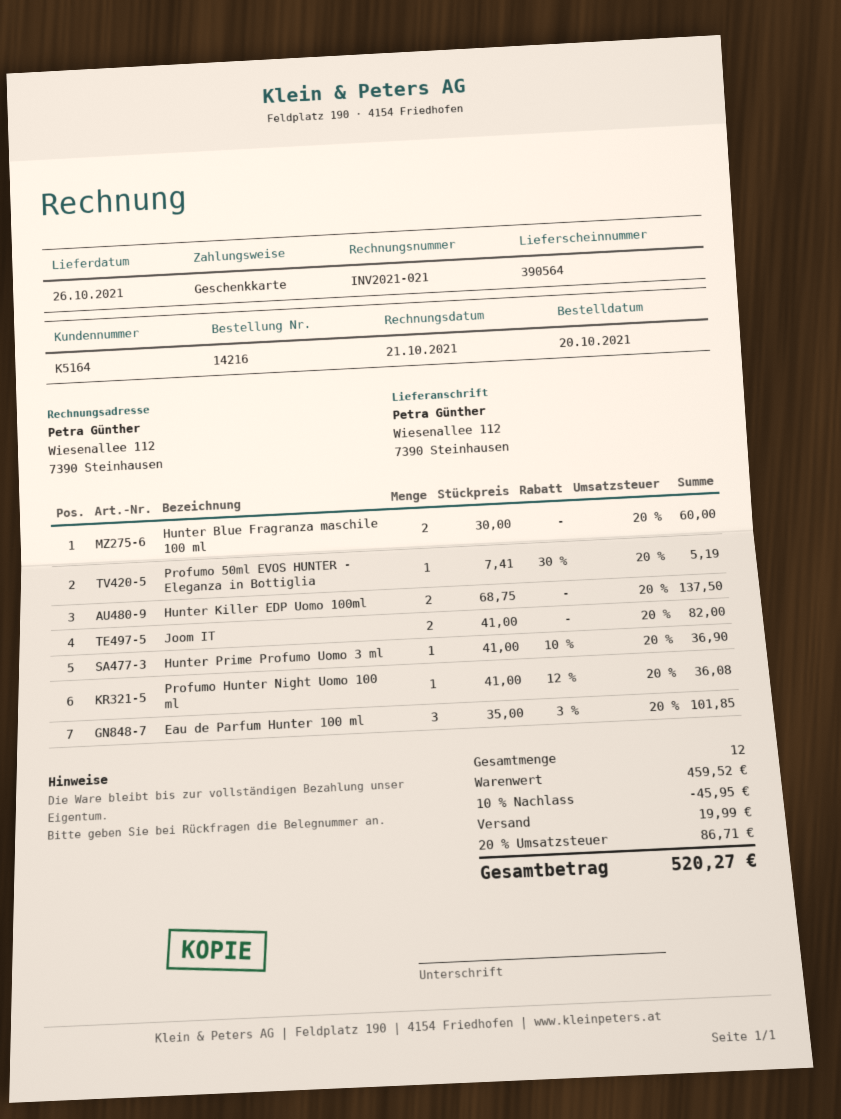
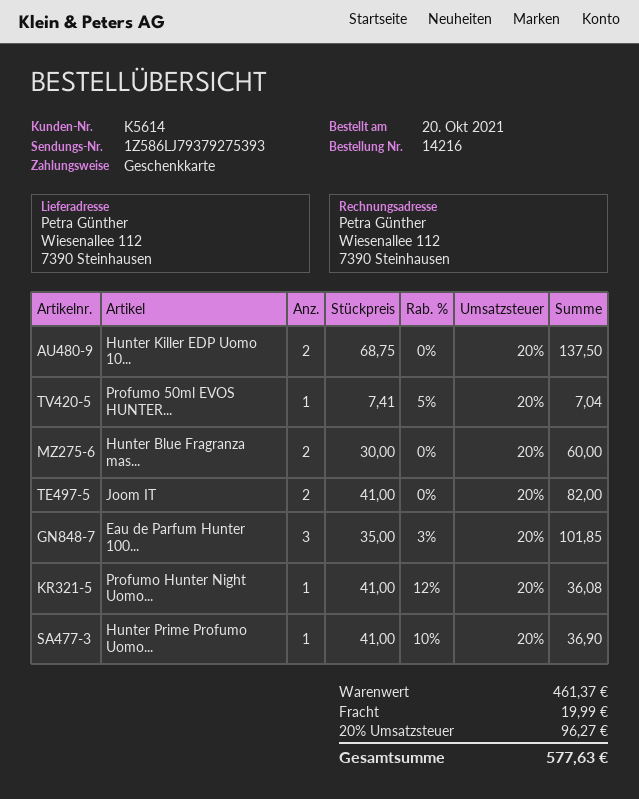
customer number: K5164 -> K5614
Profumo 50ml EVOS HUNTER - Eleganza in Bottiglia: 1 x 7.41 - 30% = 5.19 -> 1 x 7.41 - 5% = 7.04
subtotal: 459.52 -> 461.37
discount: 10% = 45.95 -> none
tax: 20% = 86.71 -> 20% = 96.27
total: 520.27 -> 577.63

